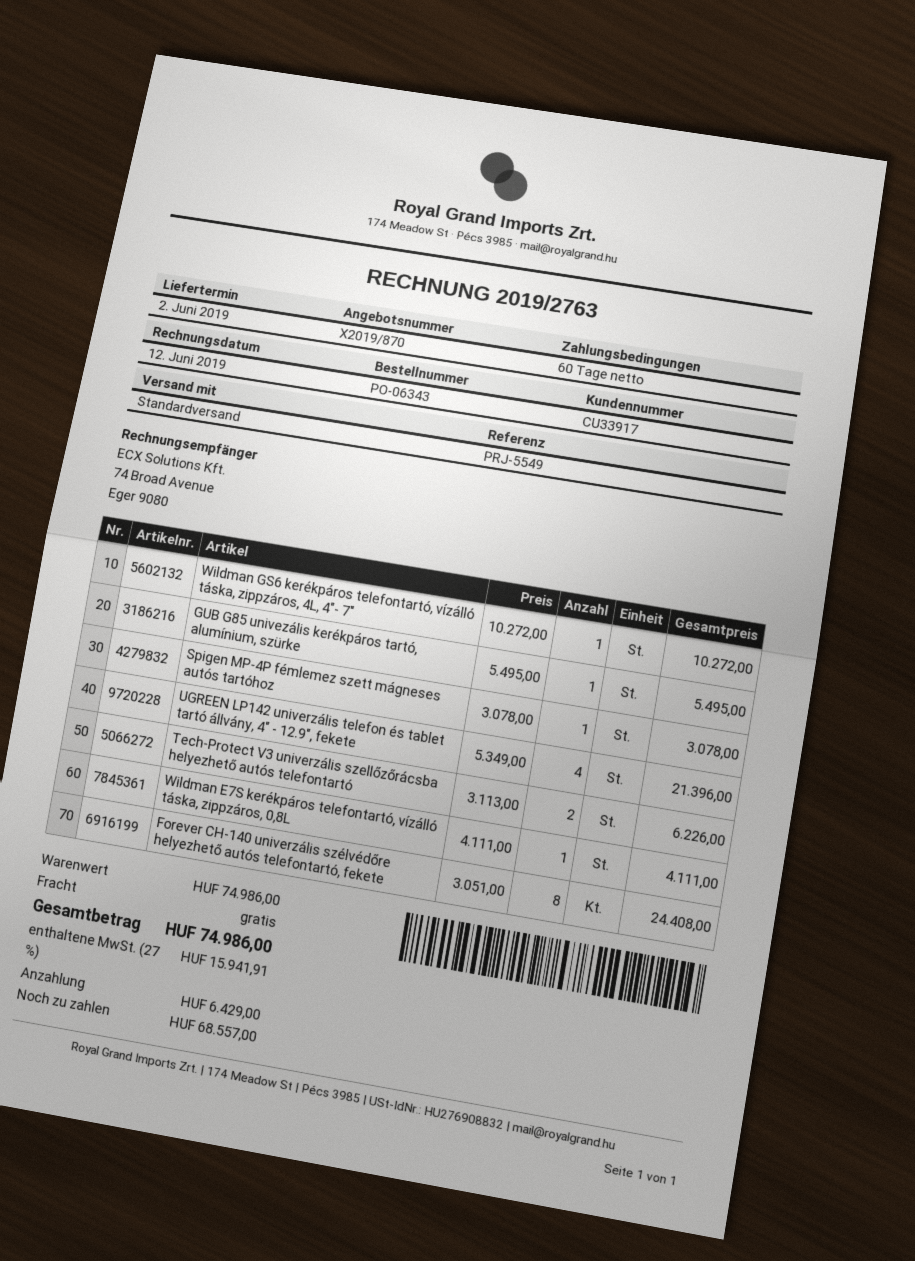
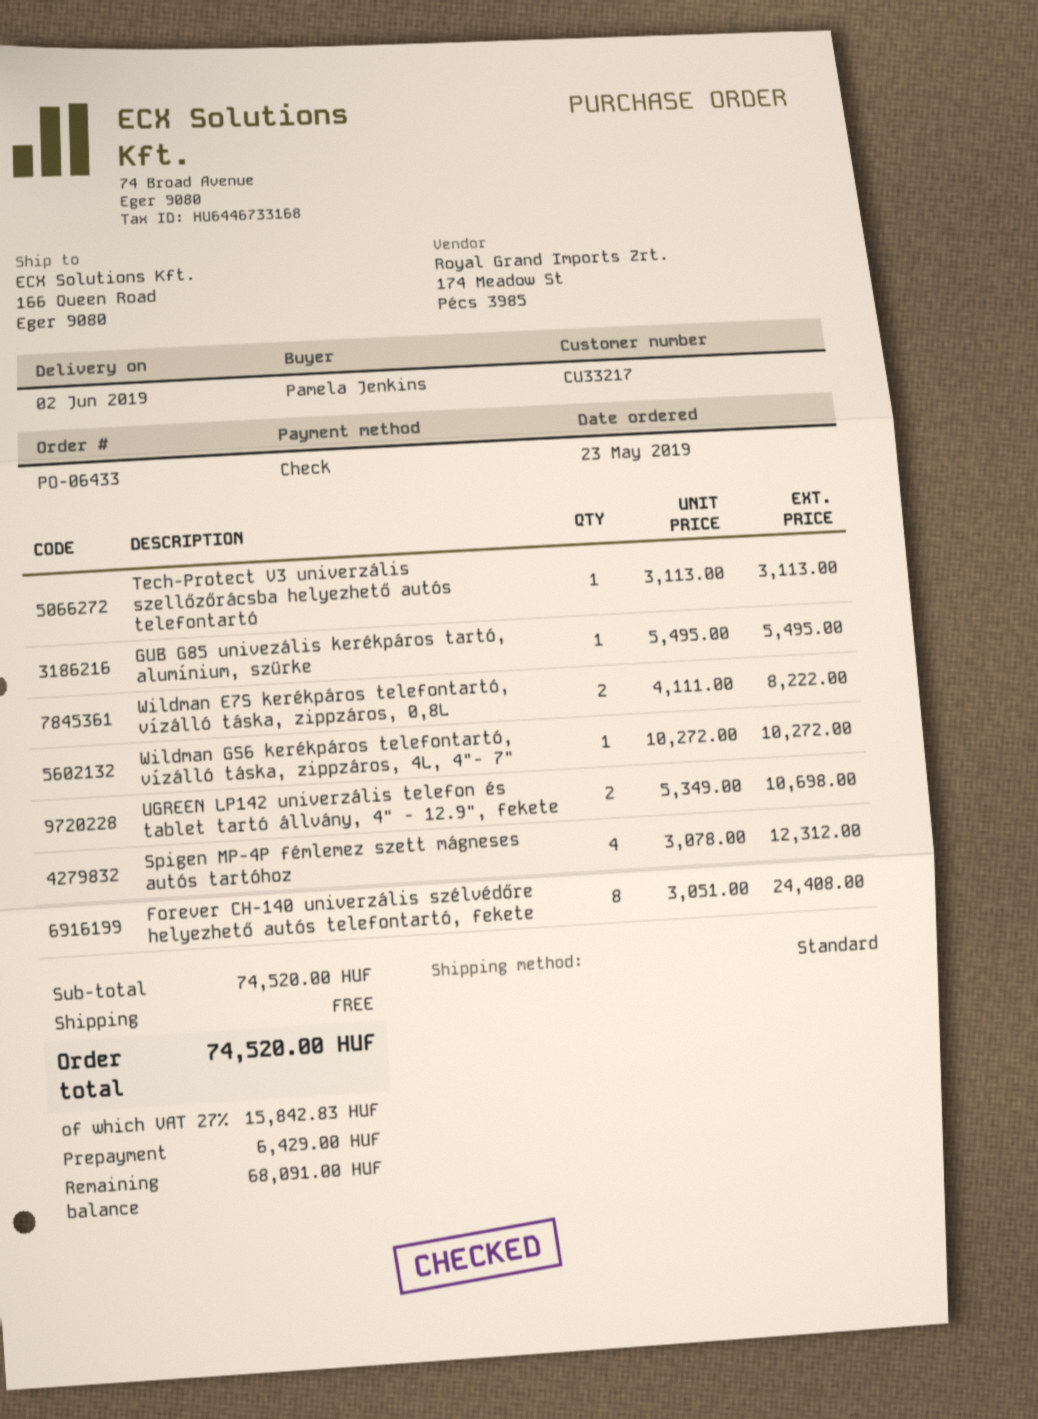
order number: PO-06343 -> PO-06433
customer number: CU33917 -> CU33217
Spigen MP-4P fémlemez szett mágneses autós tartóhoz: 1 x 3078.00 = 3078.00 -> 4 x 3078.00 = 12312.00
UGREEN LP142 univerzális telefon és tablet tartó állvány, 4" - 12.9", fekete: 4 x 5349.00 = 21396.00 -> 2 x 5349.00 = 10698.00
Tech-Protect V3 univerzális szellőzőrácsba helyezhető autós telefontartó: 2 x 3113.00 = 6226.00 -> 1 x 3113.00 = 3113.00
Wildman E7S kerékpáros telefontartó, vízálló táska, zippzáros, 0,8L: 1 x 4111.00 = 4111.00 -> 2 x 4111.00 = 8222.00
subtotal: 74986.00 -> 74520.00
tax: 27% = 15941.91 -> 27% = 15842.83
total: 74986.00 -> 74520.00
balance: 68557.00 -> 68091.00

